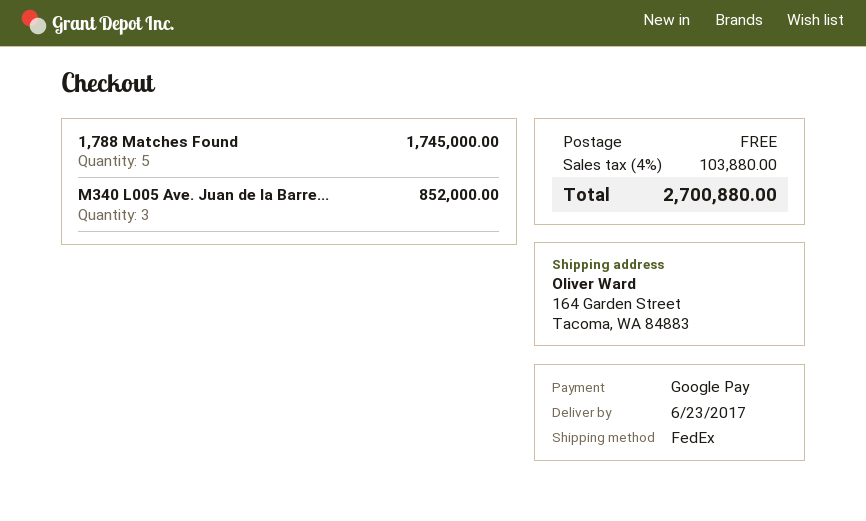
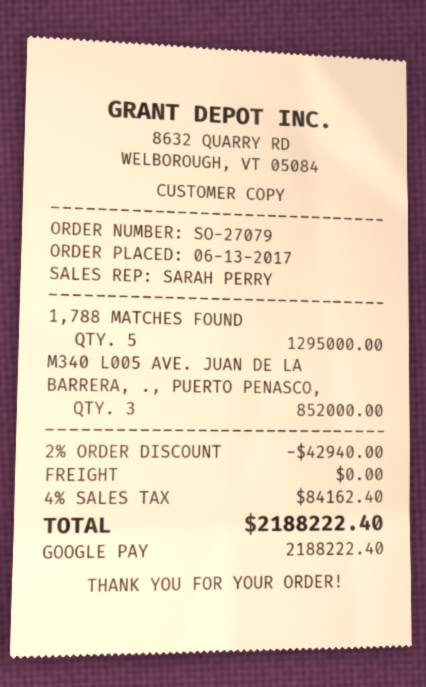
1,788 Matches Found: 5 for 1745000.00 -> 5 for 1295000.00
discount: none -> 2% = 42940.00
tax: 4% = 103880.00 -> 4% = 84162.40
total: 2700880.00 -> 2188222.40

